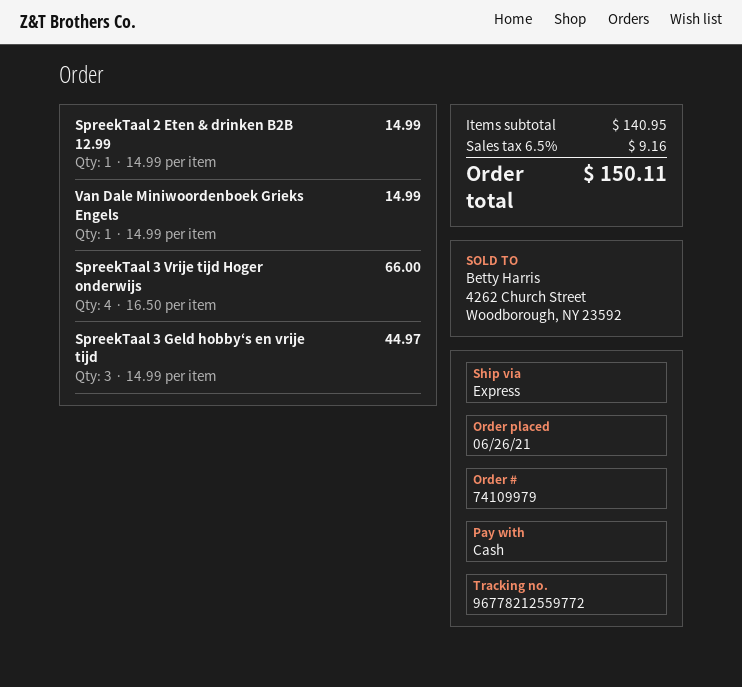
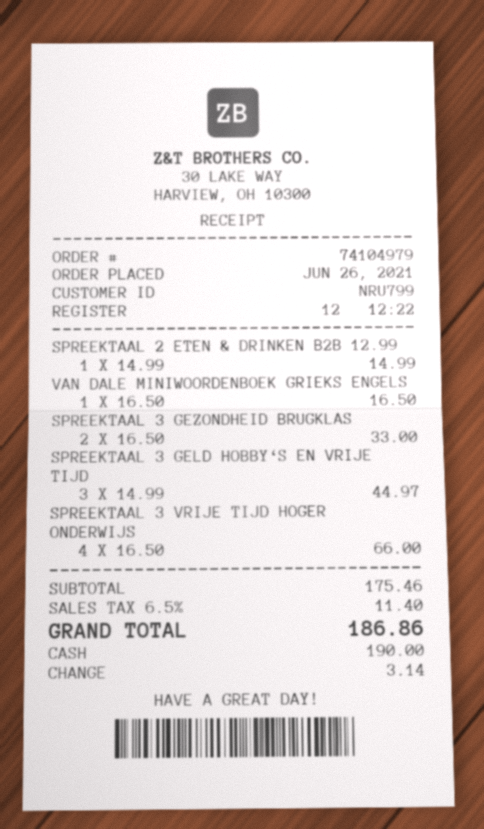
order number: 74109979 -> 74104979
Van Dale Miniwoordenboek Grieks Engels: 1 x 14.99 = 14.99 -> 1 x 16.50 = 16.50
SPREEKTAAL 3 GEZONDHEID BRUGKLAS: none -> 2 x 16.50 = 33.00
subtotal: 140.95 -> 175.46
tax: 6.5% = 9.16 -> 6.5% = 11.40
total: 150.11 -> 186.86

